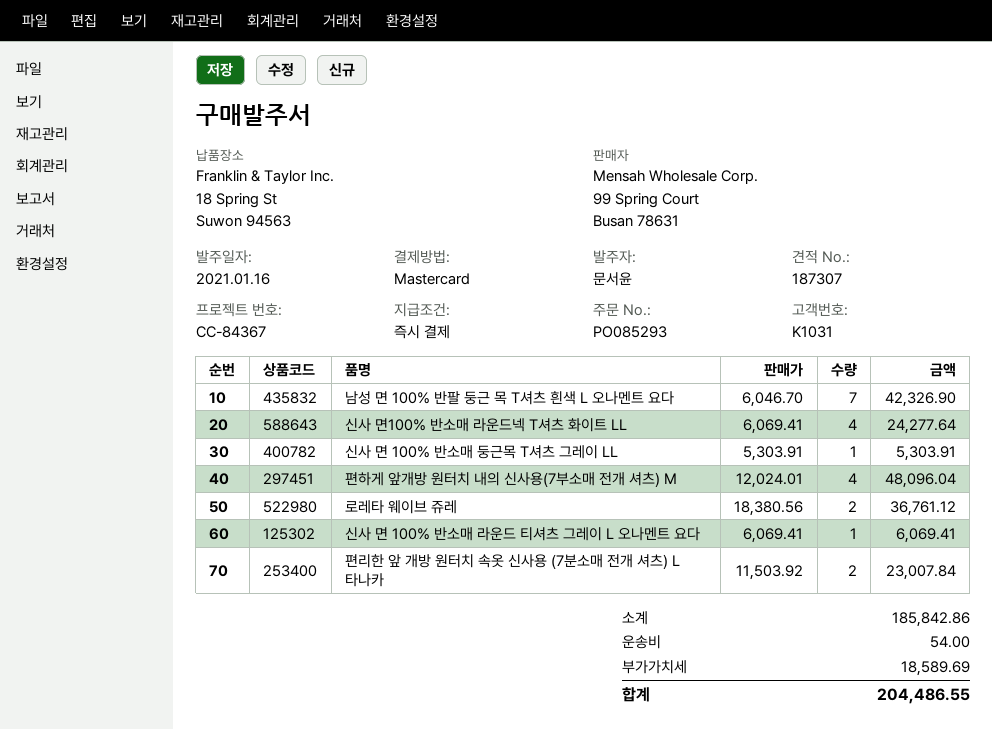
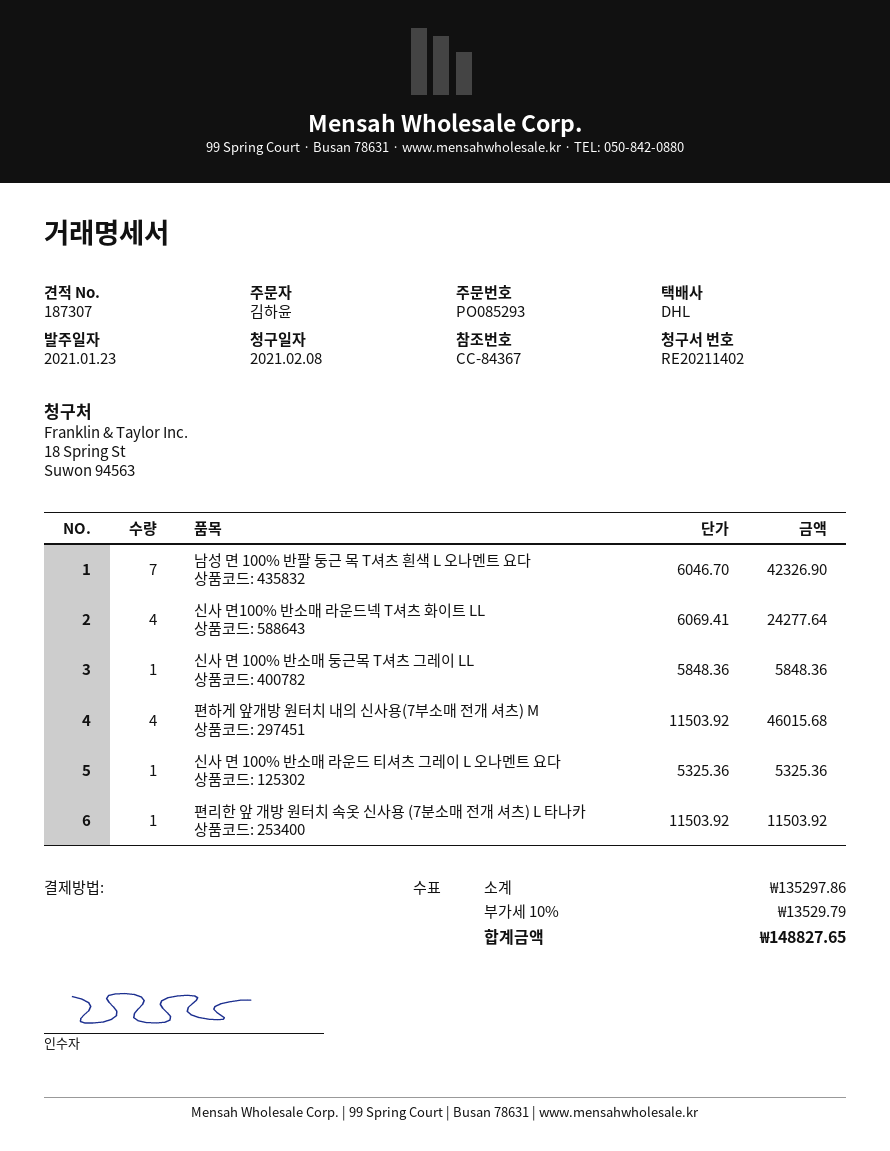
order date: 2021-01-16 -> 2021-01-23
ordered by: 문서윤 -> 김하윤
payment method: Mastercard -> cheque
신사 면 100% 반소매 둥근목 T셔츠 그레이 LL: 1 x 5303.91 = 5303.91 -> 1 x 5848.36 = 5848.36
편하게 앞개방 원터치 내의 신사용(7부소매 전개 셔츠) M: 4 x 12024.01 = 48096.04 -> 4 x 11503.92 = 46015.68
로레타 웨이브 쥬레: 2 x 18380.56 = 36761.12 -> none
신사 면 100% 반소매 라운드 티셔츠 그레이 L 오나멘트 요다: 1 x 6069.41 = 6069.41 -> 1 x 5325.36 = 5325.36
편리한 앞 개방 원터치 속옷 신사용 (7분소매 전개 셔츠) L 타나카: 2 x 11503.92 = 23007.84 -> 1 x 11503.92 = 11503.92
subtotal: 185842.86 -> 135297.86
shipping: 54.00 -> none
tax: 18589.69 -> 13529.79
total: 204486.55 -> 148827.65

